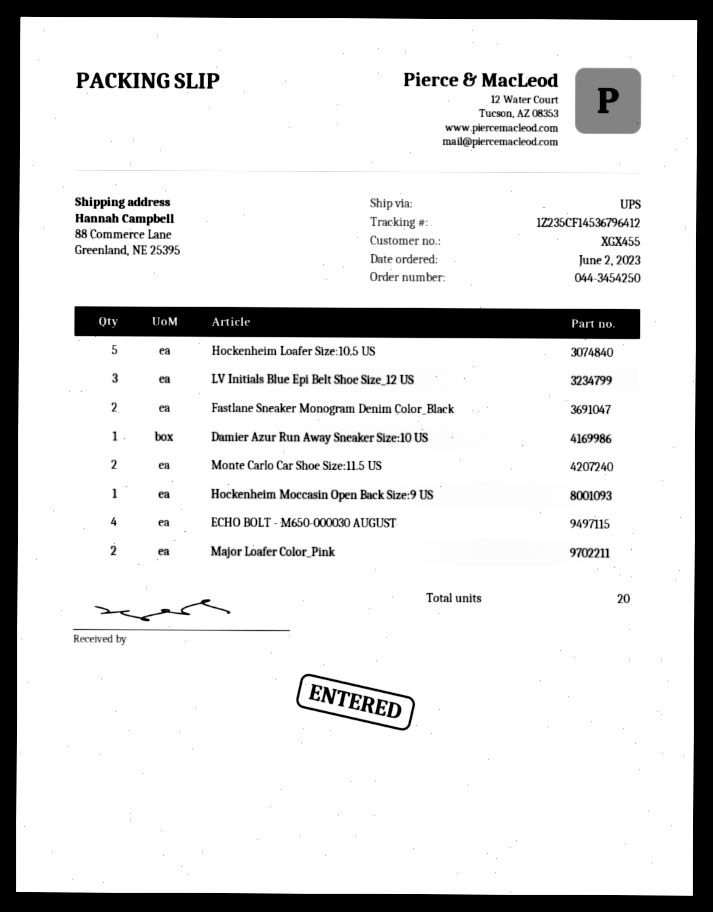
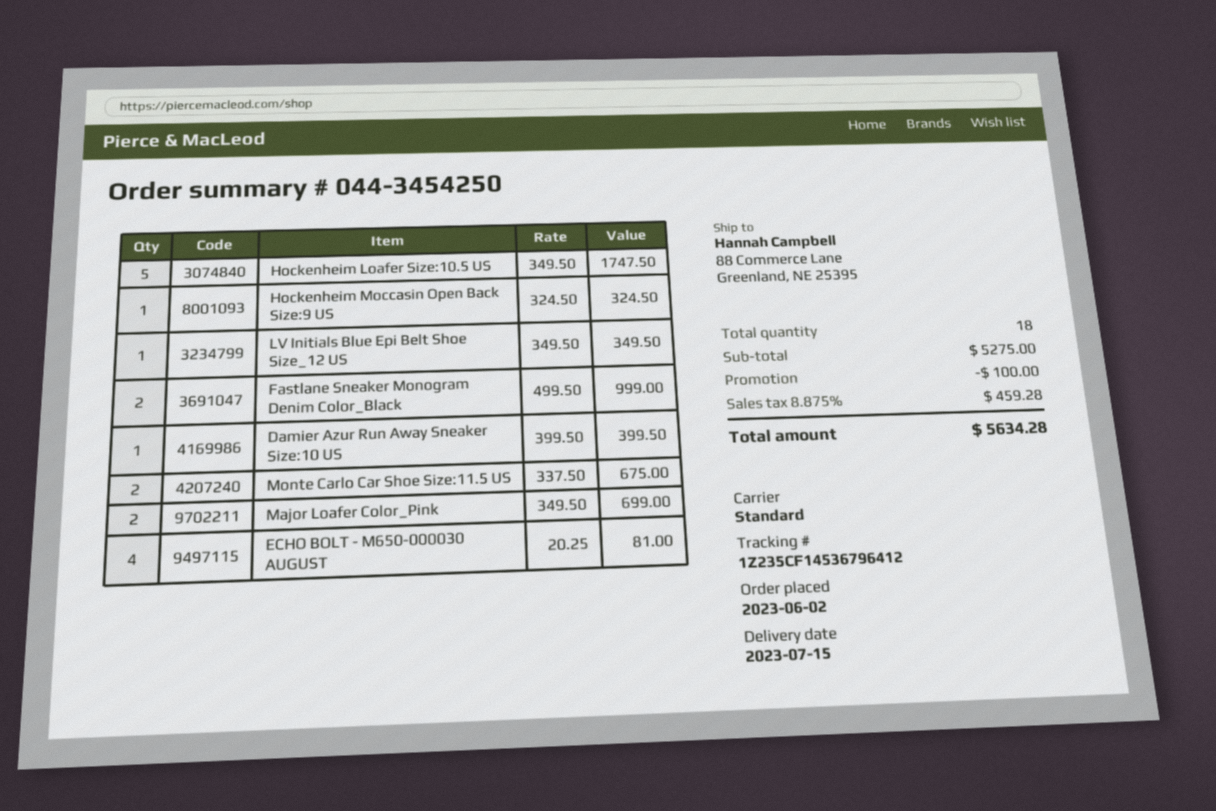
shipping method: UPS -> standard
LV Initials Blue Epi Belt Shoe Size_12 US: 3 -> 1
total quantity: 20 -> 18

